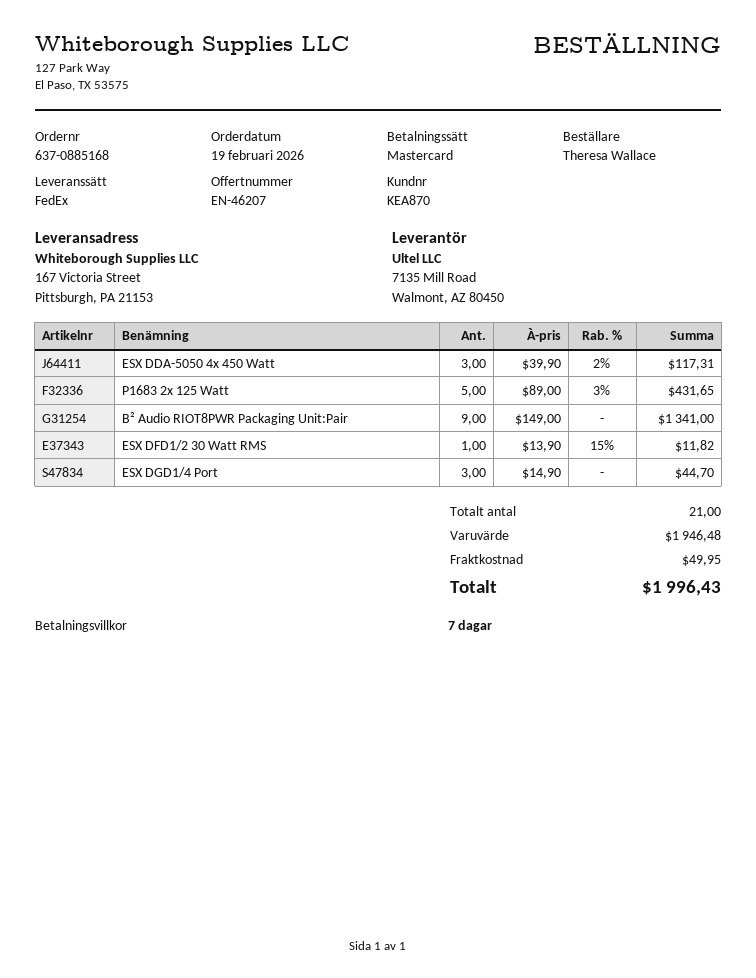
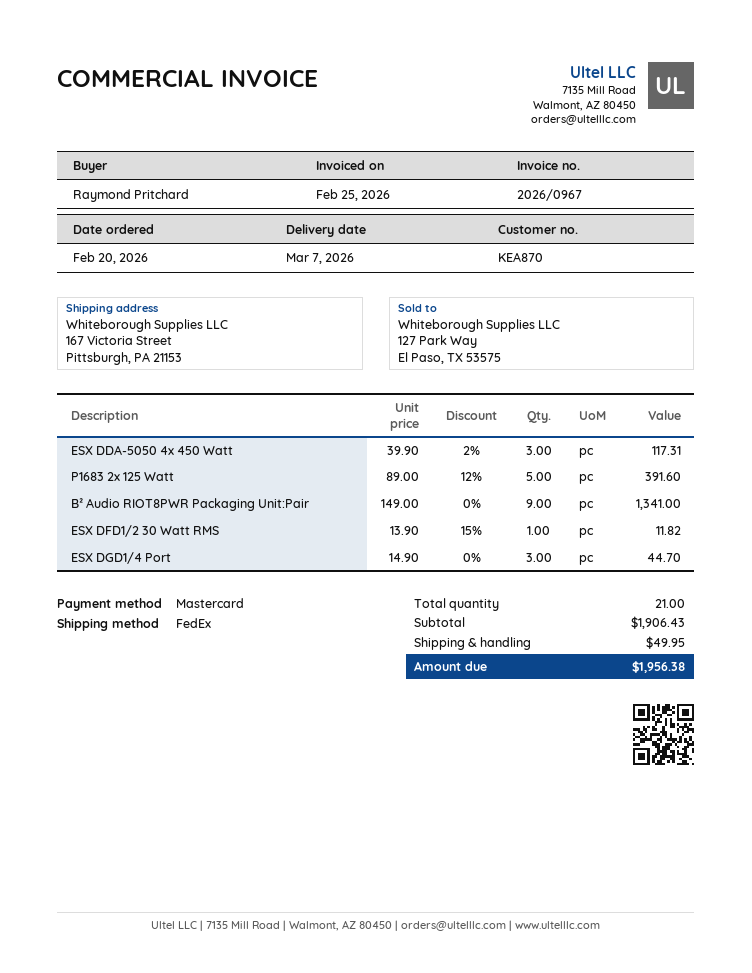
order date: 2026-02-19 -> 2026-02-20
ordered by: Theresa Wallace -> Raymond Pritchard
P1683 2x 125 Watt: 5 x 89.00 - 3% = 431.65 -> 5 x 89.00 - 12% = 391.60
subtotal: 1946.48 -> 1906.43
total: 1996.43 -> 1956.38

